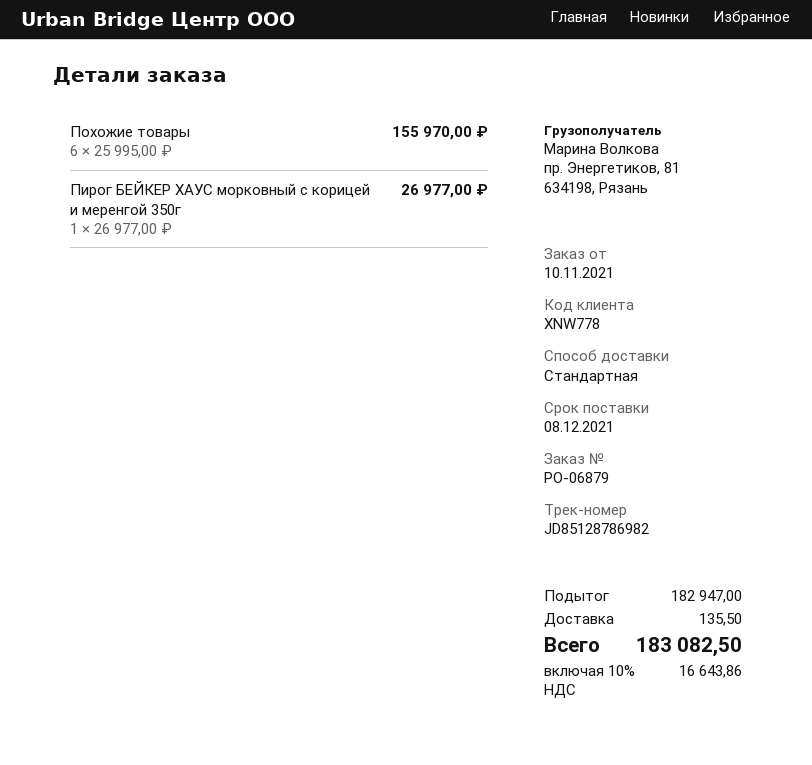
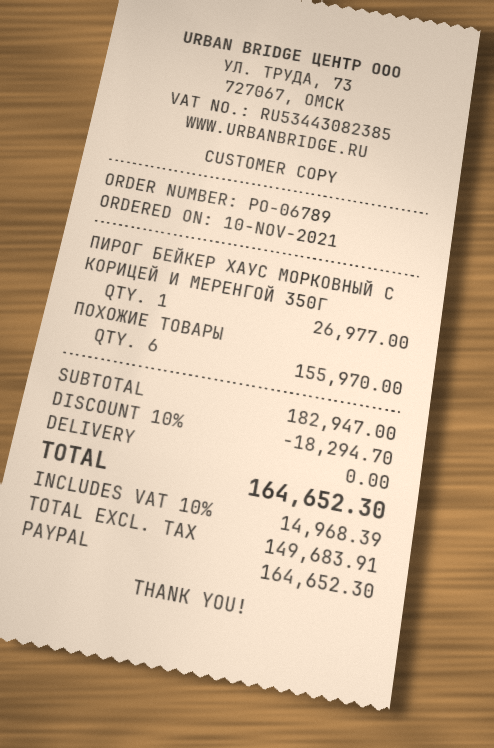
order number: PO-06879 -> PO-06789
discount: none -> 10% = 18294.70
shipping: 135.50 -> 0.00
tax: 10% = 16643.86 -> 10% = 14968.39
total: 183082.50 -> 164652.30

